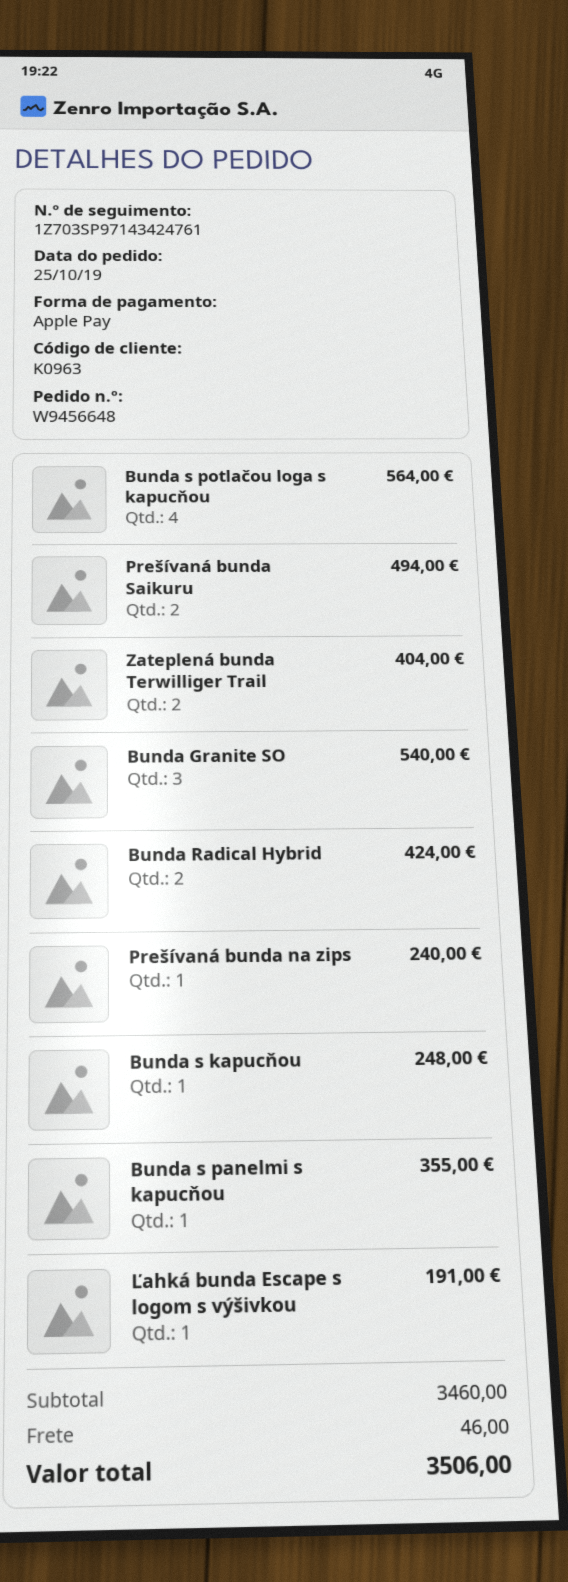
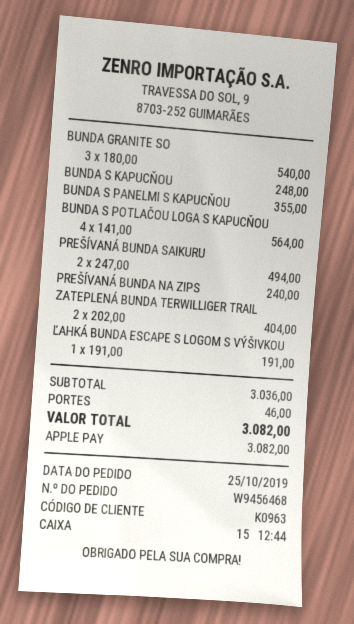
order number: W9456648 -> W9456468
Bunda Radical Hybrid: 2 for 424.00 -> none
subtotal: 3460.00 -> 3036.00
total: 3506.00 -> 3082.00

